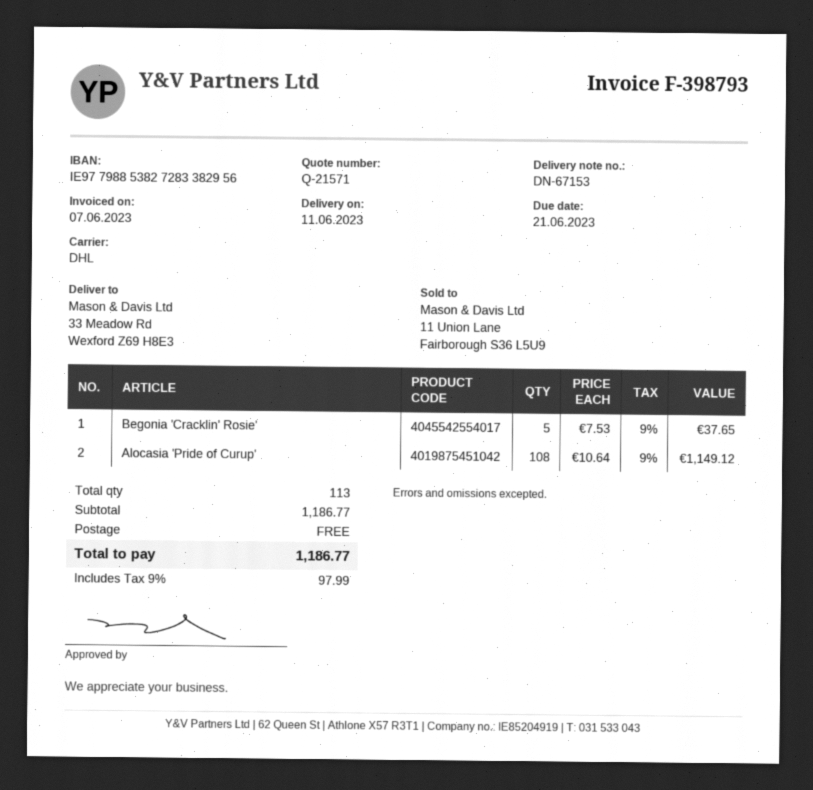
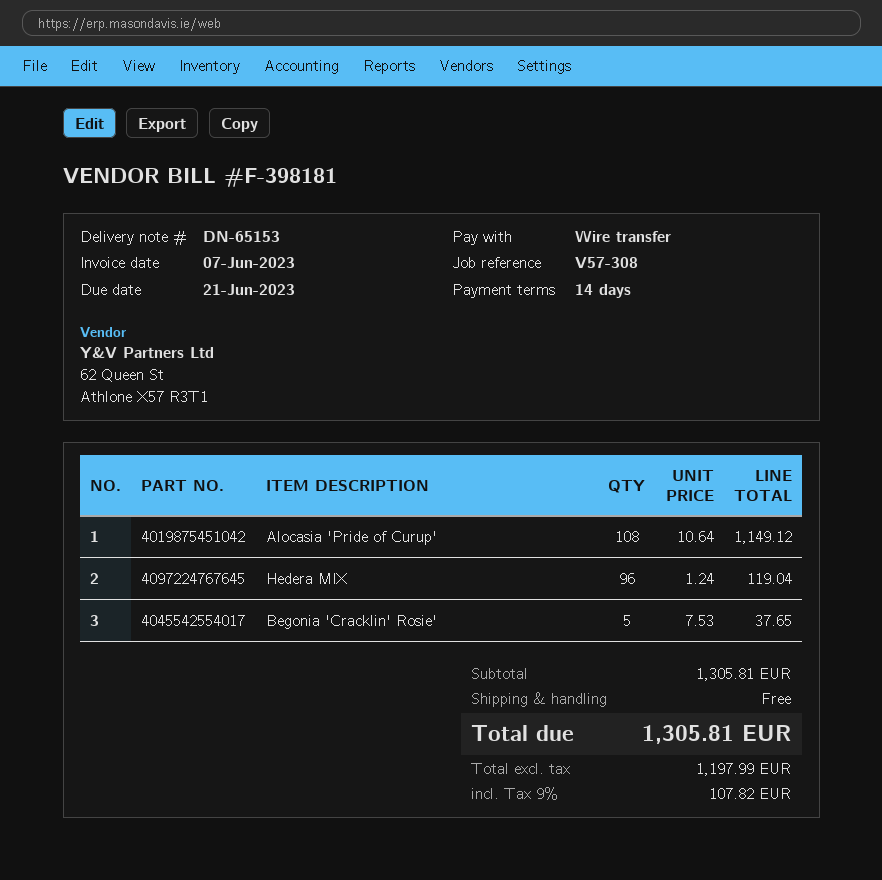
delivery note number: DN-67153 -> DN-65153
invoice number: F-398793 -> F-398181
Hedera MIX: none -> 96 x 1.24 = 119.04
subtotal: 1186.77 -> 1305.81
tax: 9% = 97.99 -> 9% = 107.82
total: 1186.77 -> 1305.81

